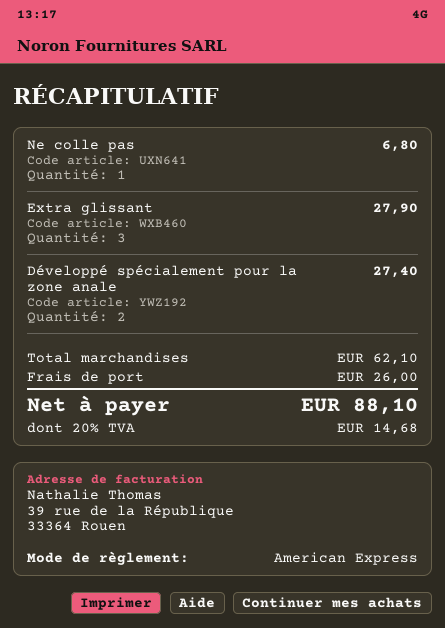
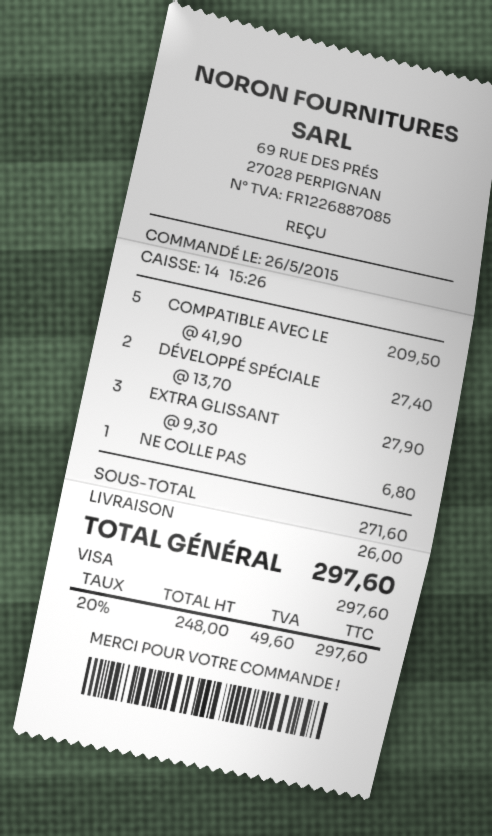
payment method: American Express -> Visa
COMPATIBLE AVEC LE: none -> 5 for 209.50
subtotal: 62.10 -> 271.60
tax: 20% = 14.68 -> 20% = 49.60
total: 88.10 -> 297.60

